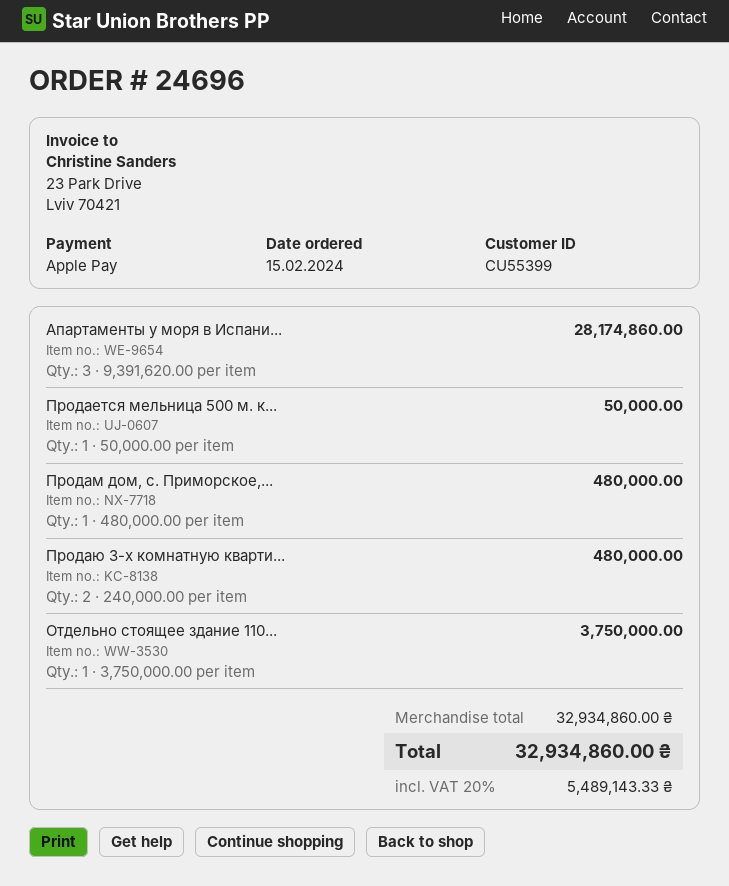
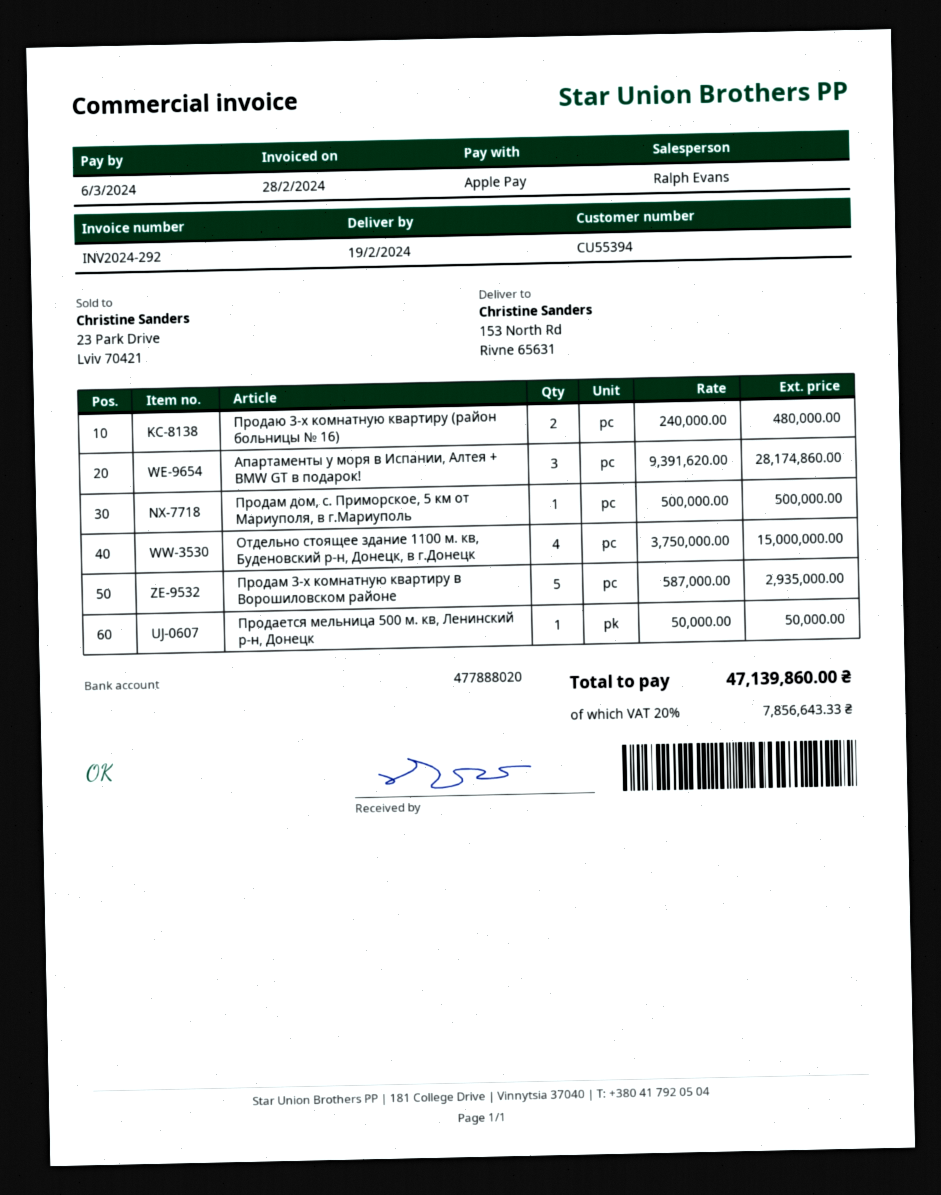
customer number: CU55399 -> CU55394
Продам дом, с. Приморское,...: 1 x 480000.00 = 480000.00 -> 1 x 500000.00 = 500000.00
Отдельно стоящее здание 110...: 1 x 3750000.00 = 3750000.00 -> 4 x 3750000.00 = 15000000.00
Продам 3-х комнатную квартиру в Ворошиловском районе: none -> 5 x 587000.00 = 2935000.00
tax: 20% = 5489143.33 -> 20% = 7856643.33
total: 32934860.00 -> 47139860.00

